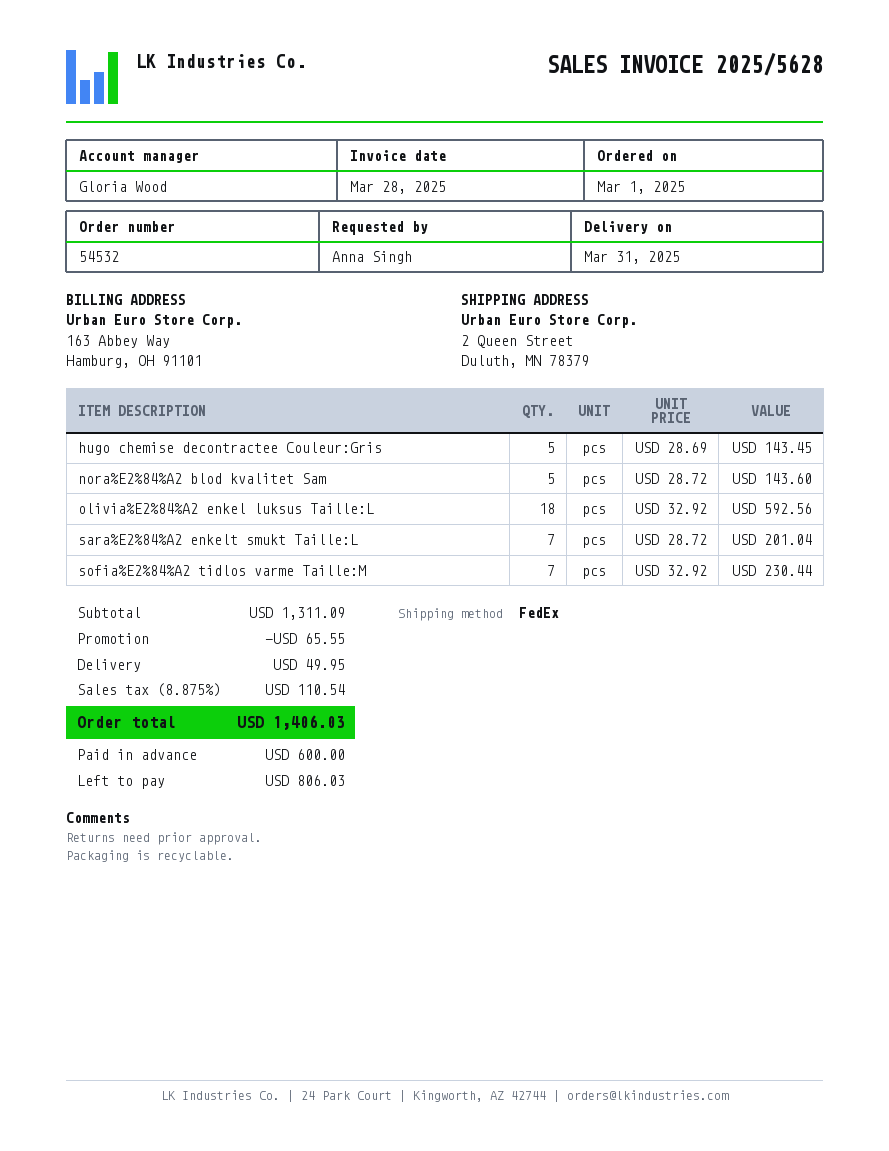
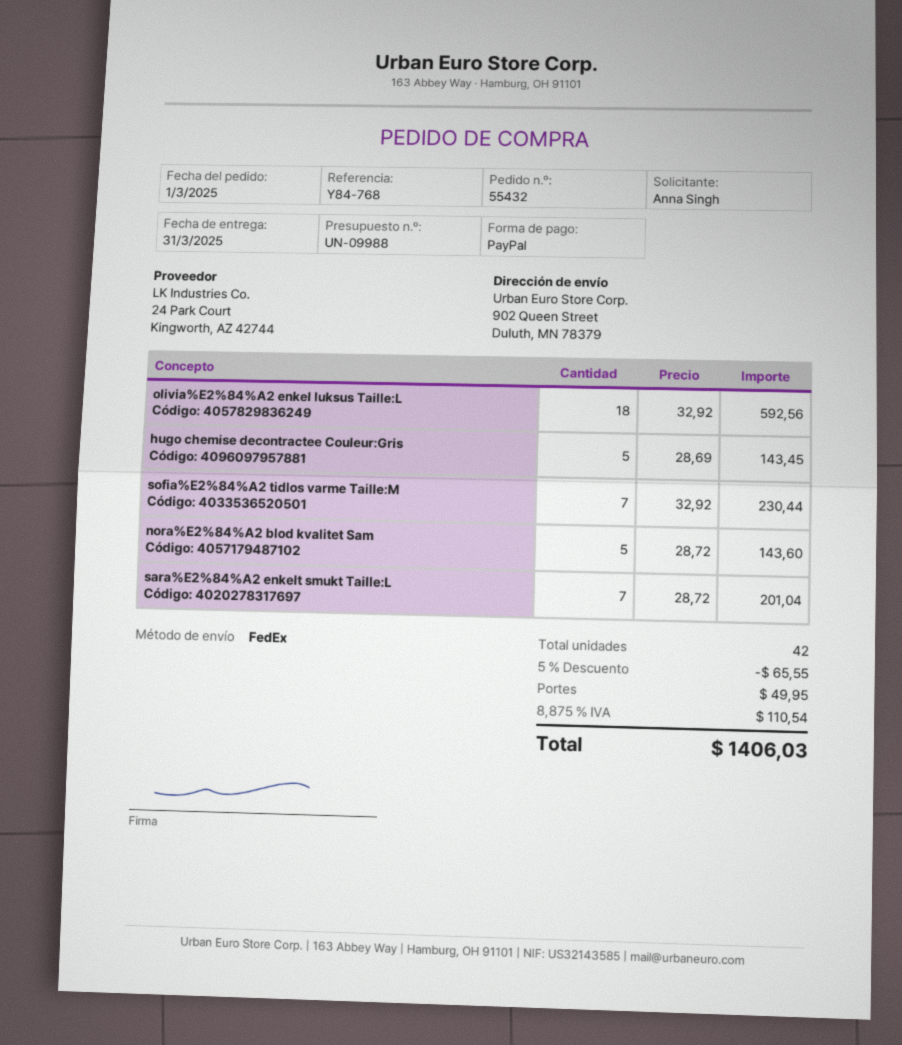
order number: 54532 -> 55432
ship to: 2 Queen Street, Duluth, MN 78379 -> 902 Queen Street, Duluth, MN 78379

